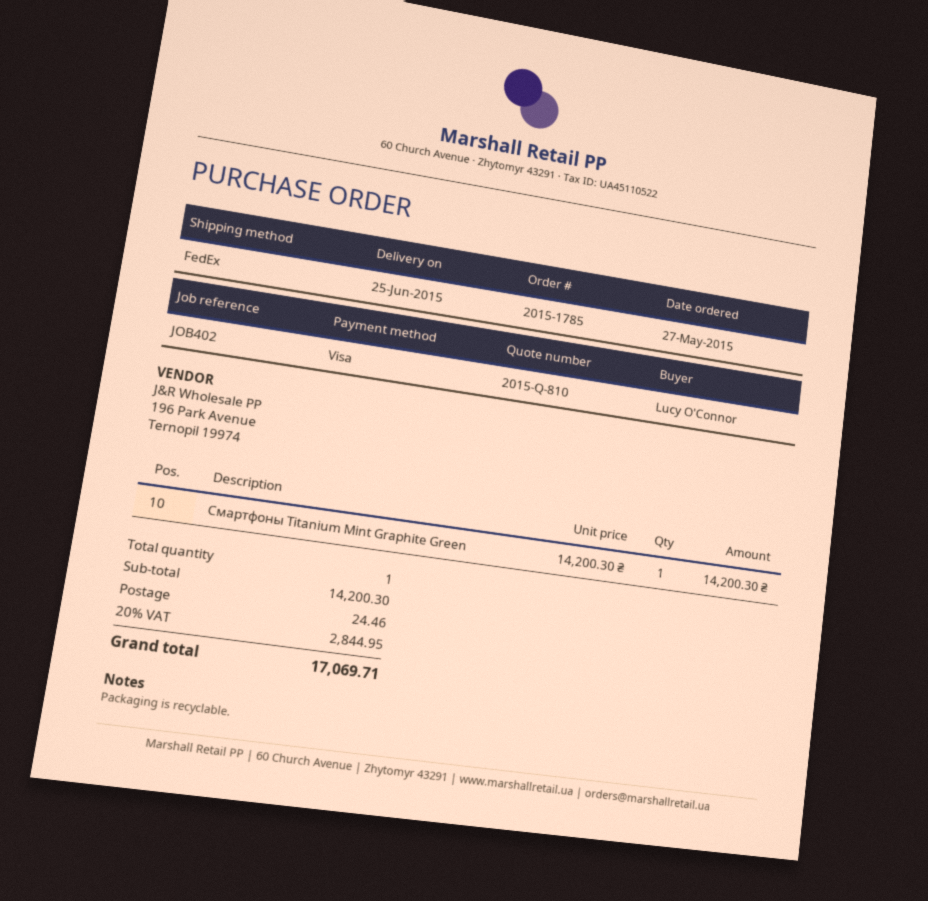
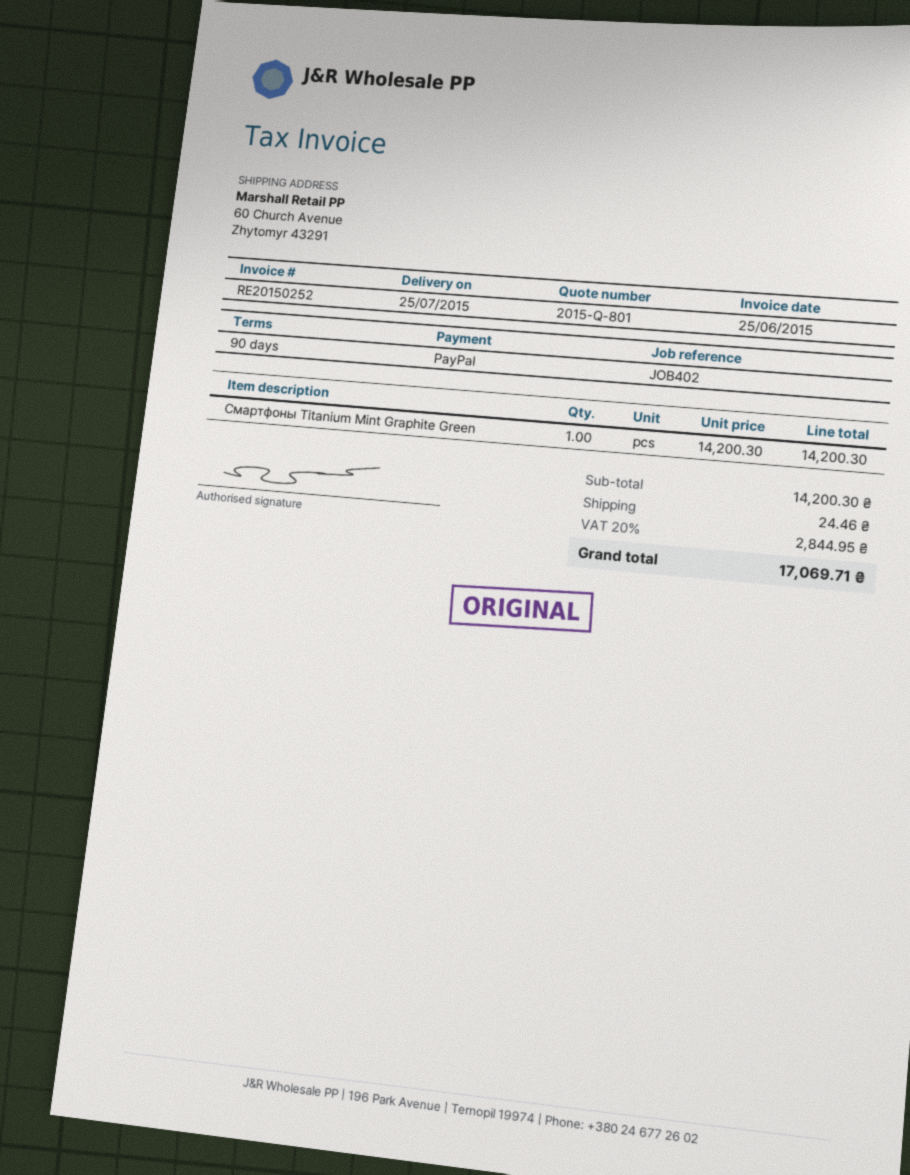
quote number: 2015-Q-810 -> 2015-Q-801
delivery date: 2015-06-25 -> 2015-07-25
payment method: Visa -> PayPal

